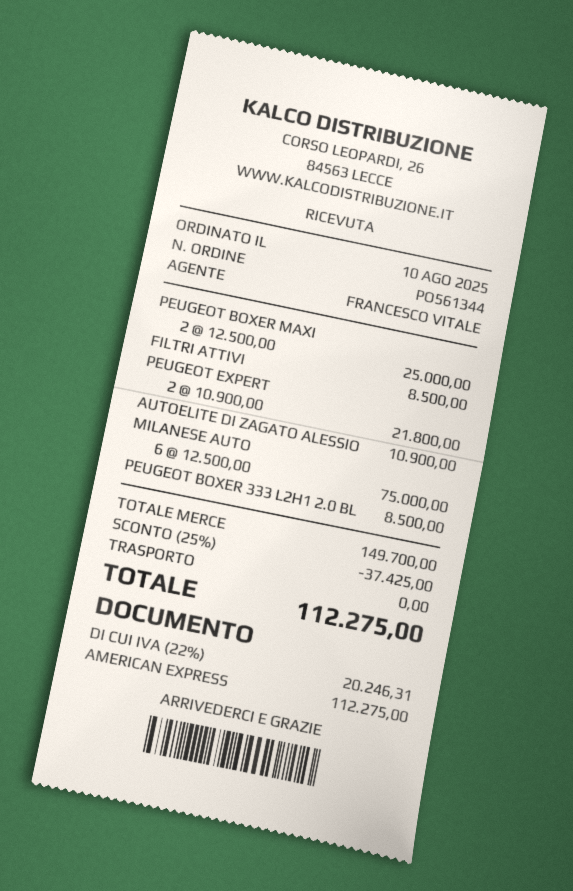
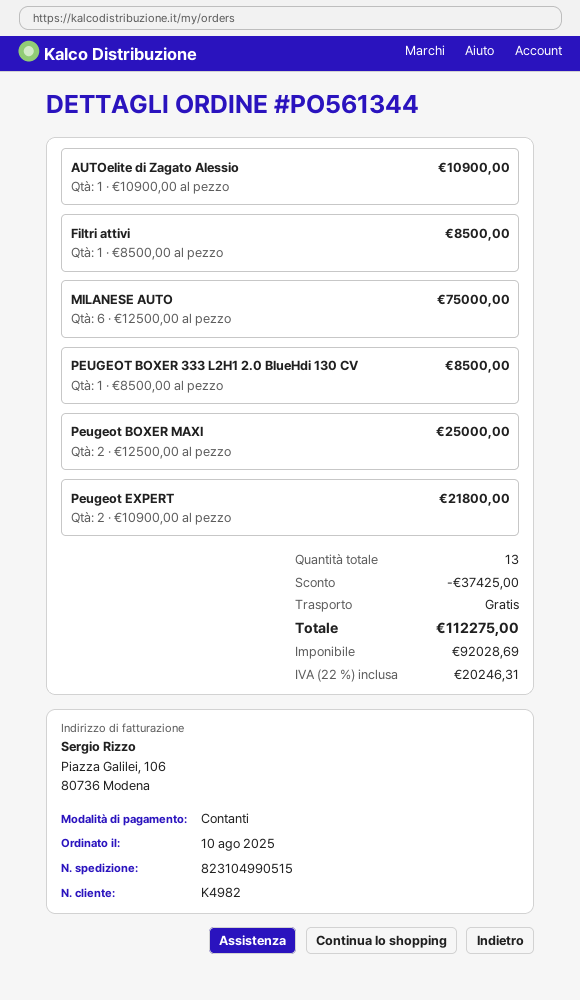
payment method: American Express -> cash

